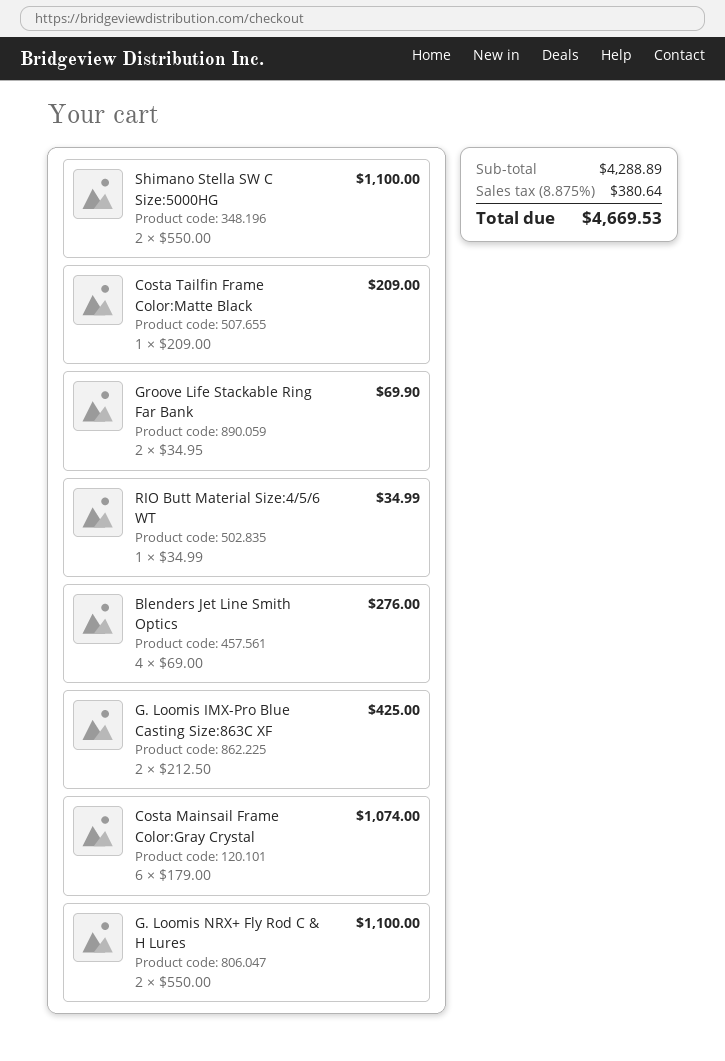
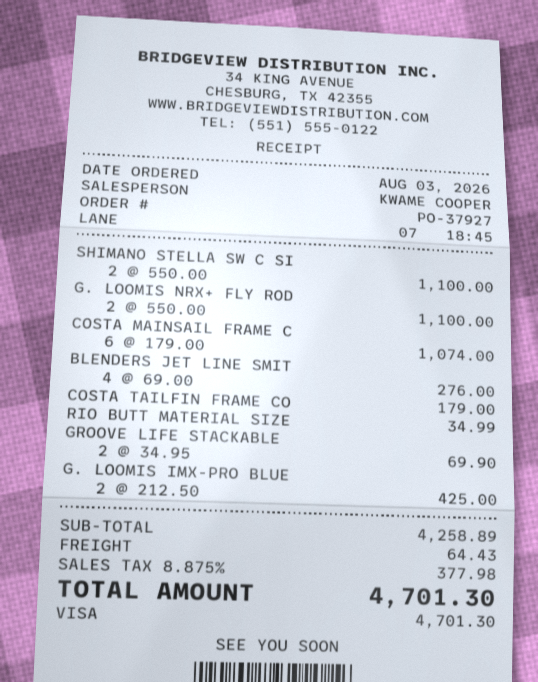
Costa Tailfin Frame Color:Matte Black: 1 x 209.00 = 209.00 -> 1 x 179.00 = 179.00
subtotal: 4288.89 -> 4258.89
shipping: none -> 64.43
tax: 8.875% = 380.64 -> 8.875% = 377.98
total: 4669.53 -> 4701.30

